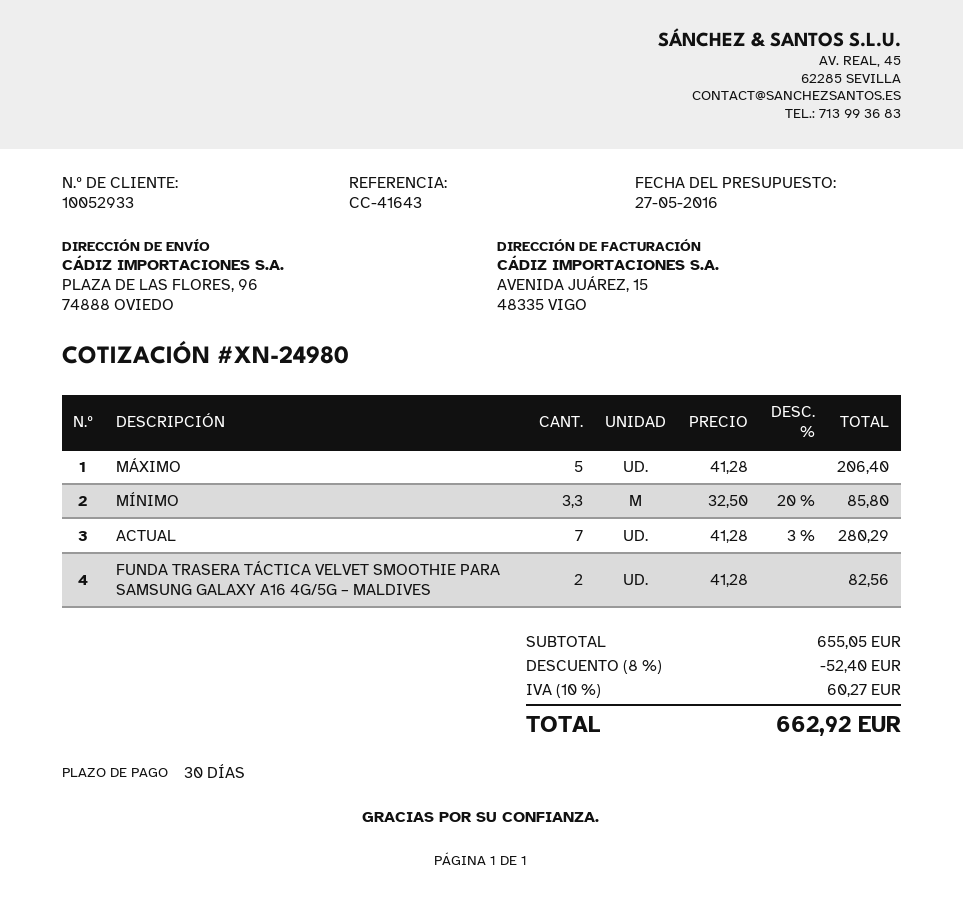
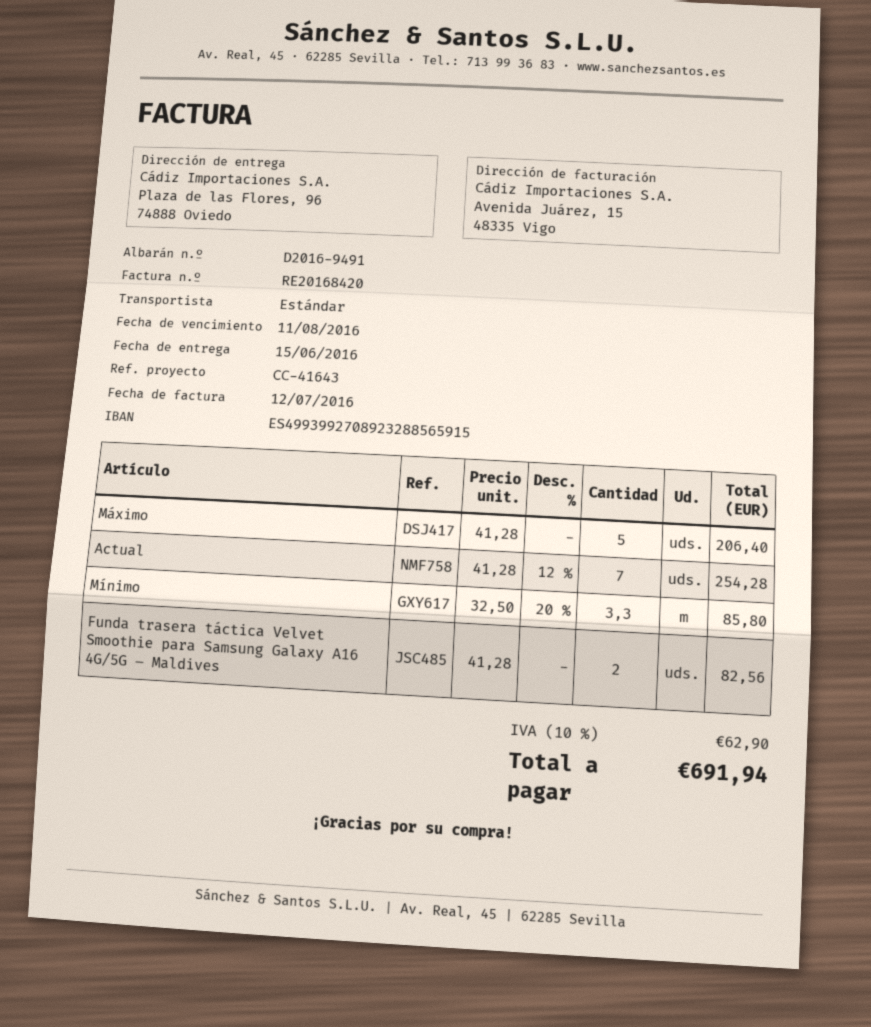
ACTUAL: 7 x 41.28 - 3% = 280.29 -> 7 x 41.28 - 12% = 254.28
discount: 8% = 52.40 -> none
tax: 10% = 60.27 -> 10% = 62.90
total: 662.92 -> 691.94

